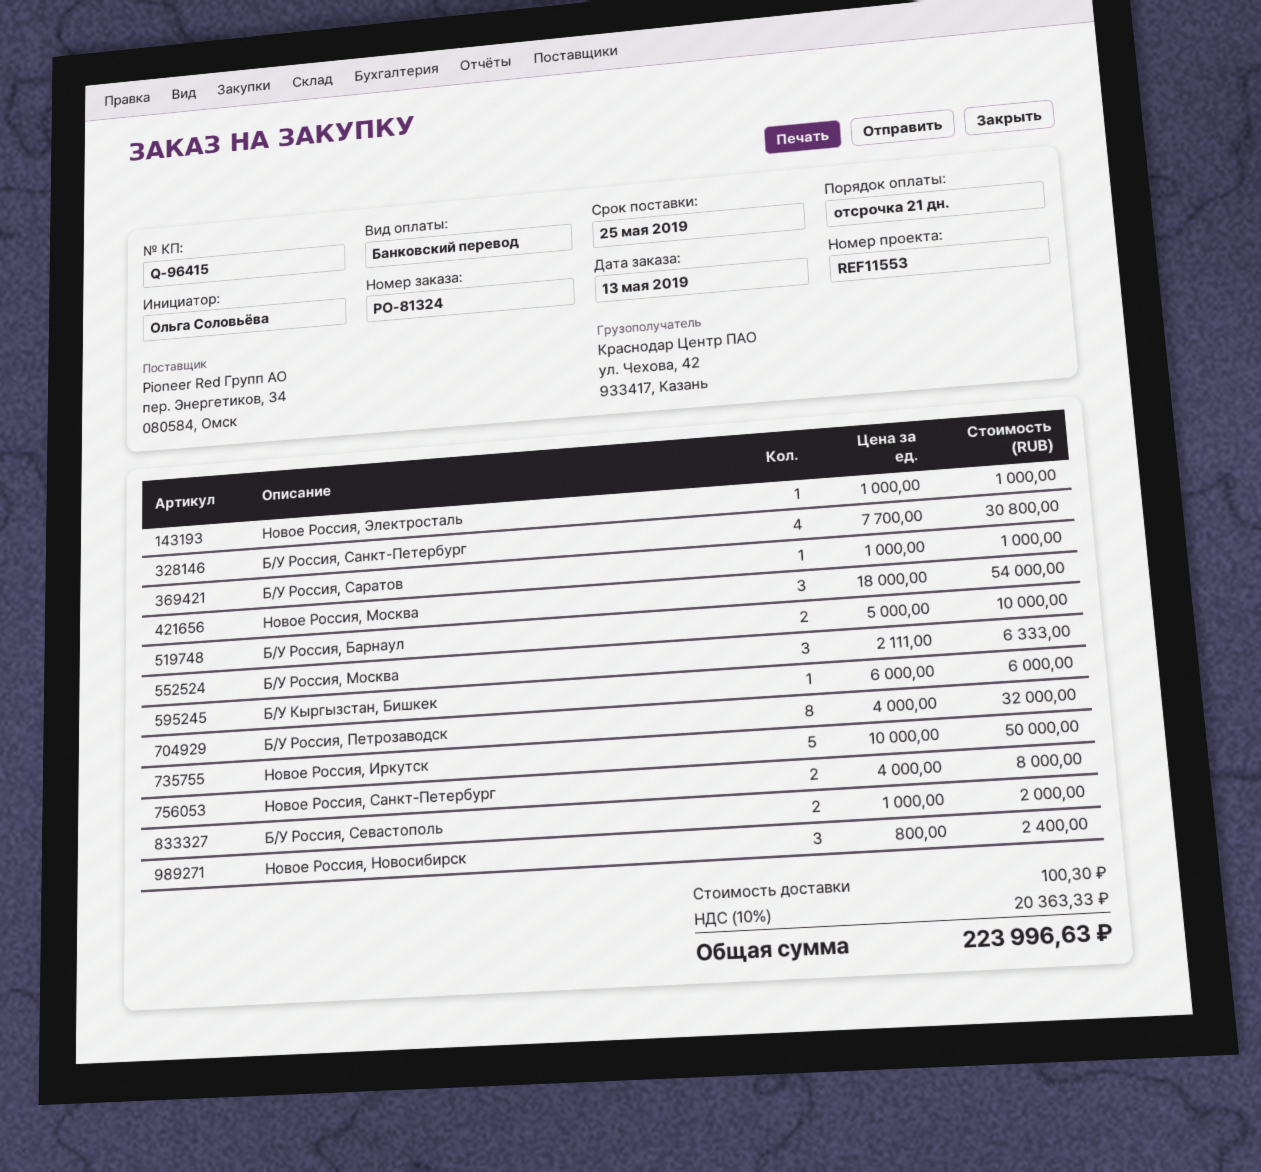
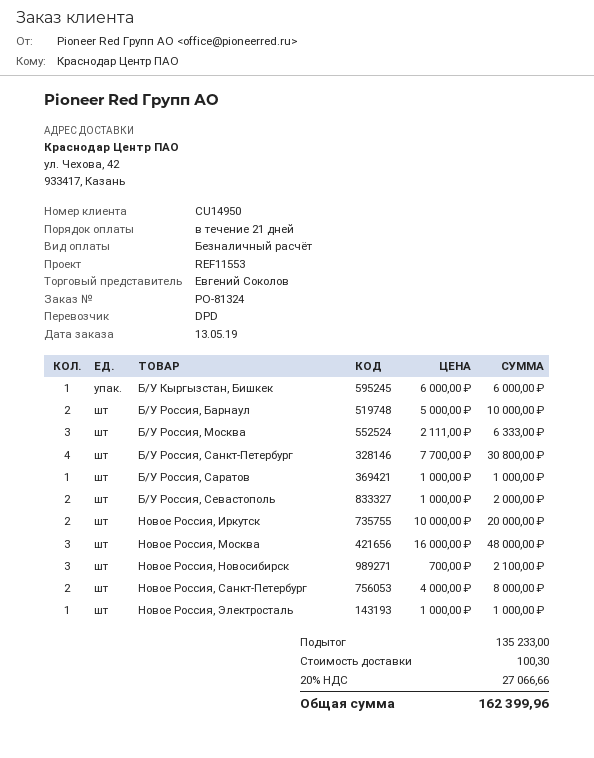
Новое Россия, Москва: 3 x 18000.00 = 54000.00 -> 3 x 16000.00 = 48000.00
Б/У Россия, Петрозаводск: 8 x 4000.00 = 32000.00 -> none
Новое Россия, Иркутск: 5 x 10000.00 = 50000.00 -> 2 x 10000.00 = 20000.00
Новое Россия, Новосибирск: 3 x 800.00 = 2400.00 -> 3 x 700.00 = 2100.00
tax: 10% = 20363.33 -> 20% = 27066.66
total: 223996.63 -> 162399.96

